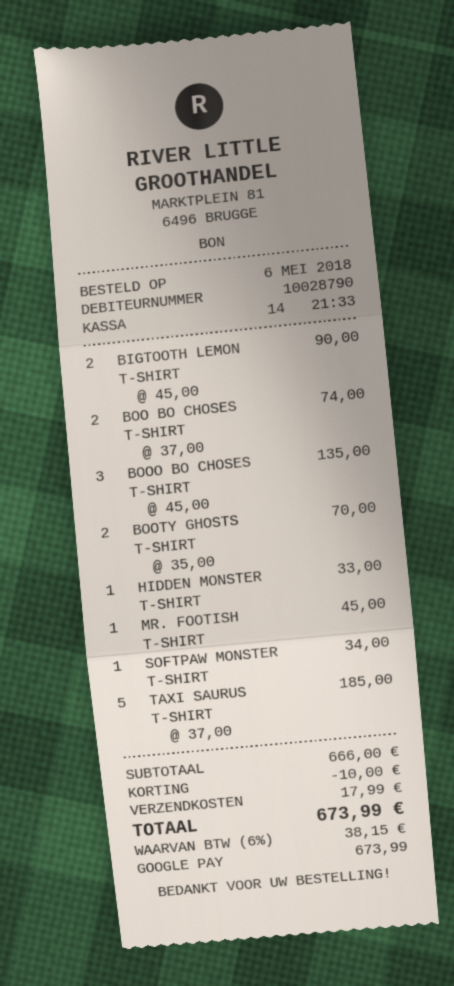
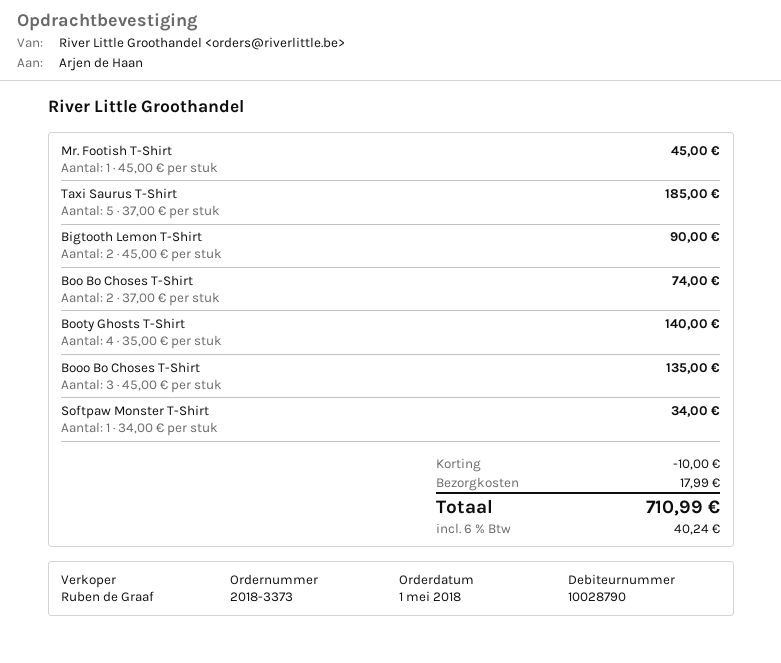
order date: 2018-05-06 -> 2018-05-01
BOOTY GHOSTS T-SHIRT: 2 x 35.00 = 70.00 -> 4 x 35.00 = 140.00
HIDDEN MONSTER T-SHIRT: 1 x 33.00 = 33.00 -> none
tax: 6% = 38.15 -> 6% = 40.24
total: 673.99 -> 710.99

